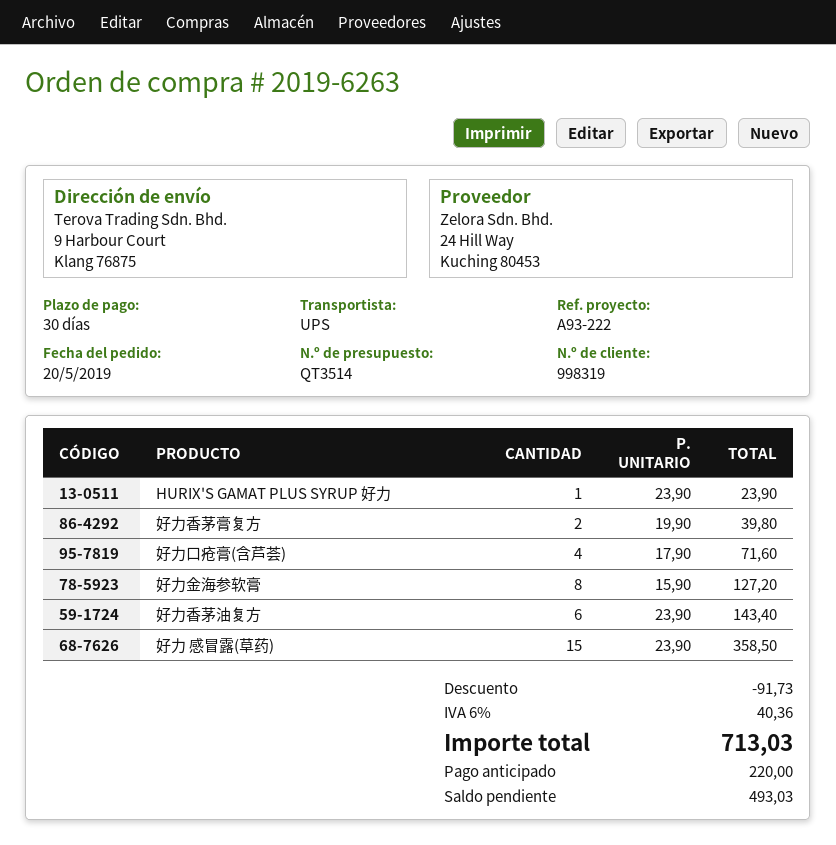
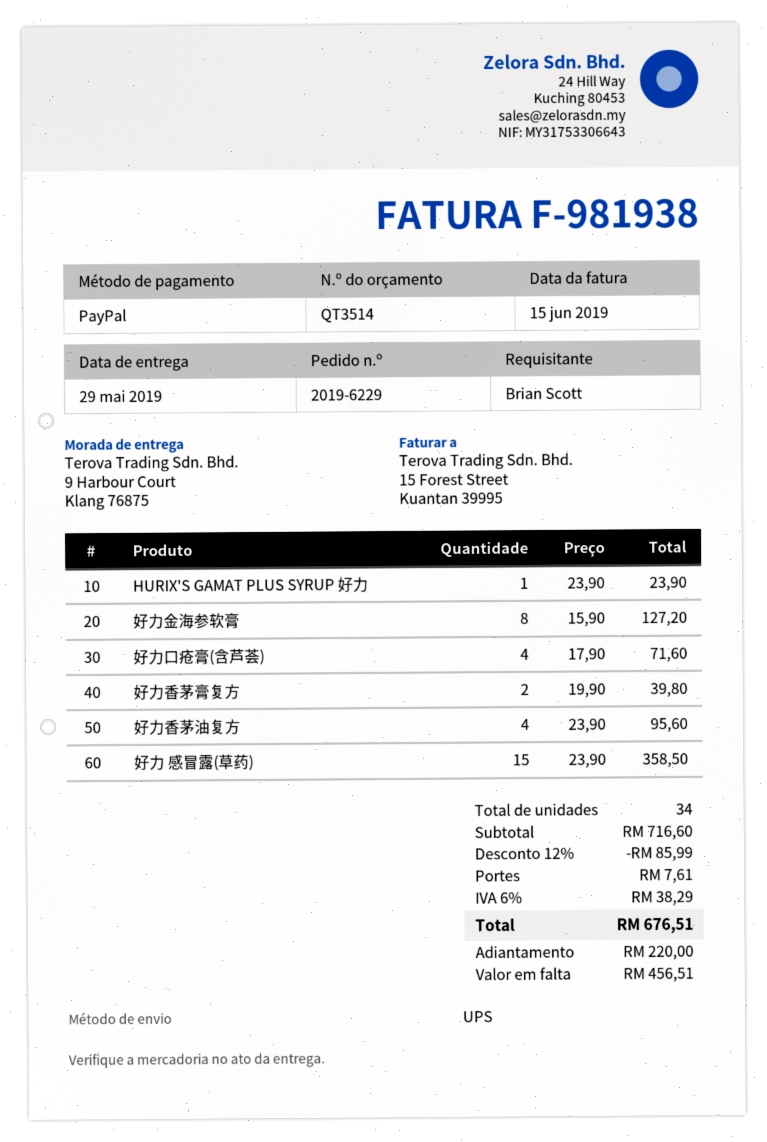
order number: 2019-6263 -> 2019-6229
好力香茅油复方: 6 x 23.90 = 143.40 -> 4 x 23.90 = 95.60
discount: 91.73 -> 85.99
shipping: none -> 7.61
tax: 6% = 40.36 -> 6% = 38.29
total: 713.03 -> 676.51
balance: 493.03 -> 456.51

